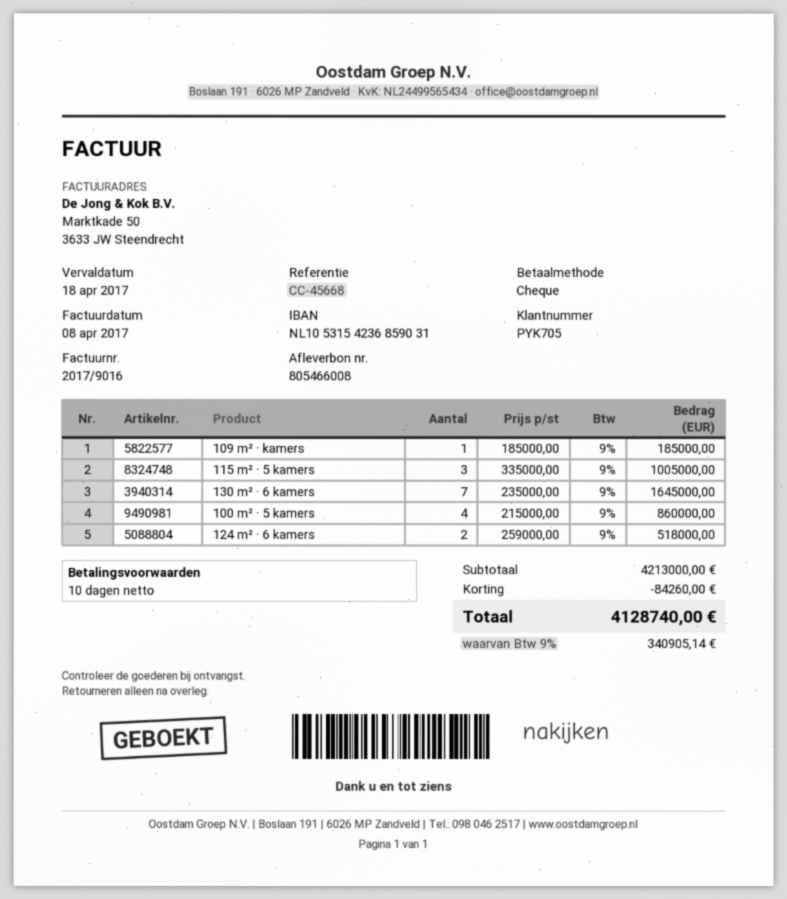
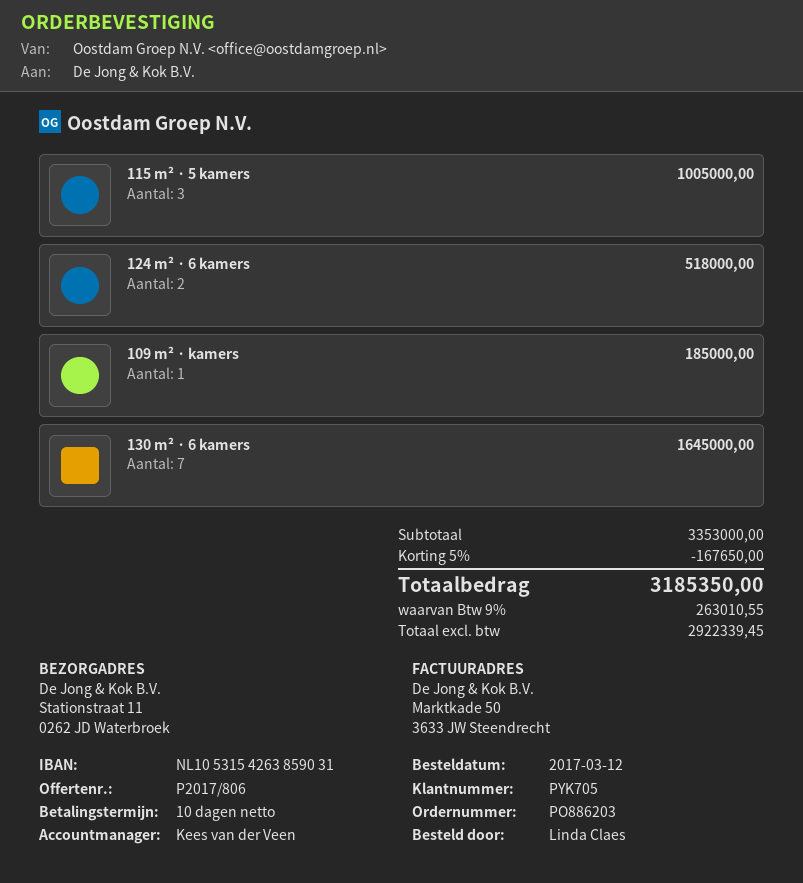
bank account: NL1053154236859031 -> NL1053154263859031
100 m² · 5 kamers: 4 for 860000.00 -> none
subtotal: 4213000.00 -> 3353000.00
discount: 84260.00 -> 167650.00
tax: 9% = 340905.14 -> 9% = 263010.55
total: 4128740.00 -> 3185350.00

